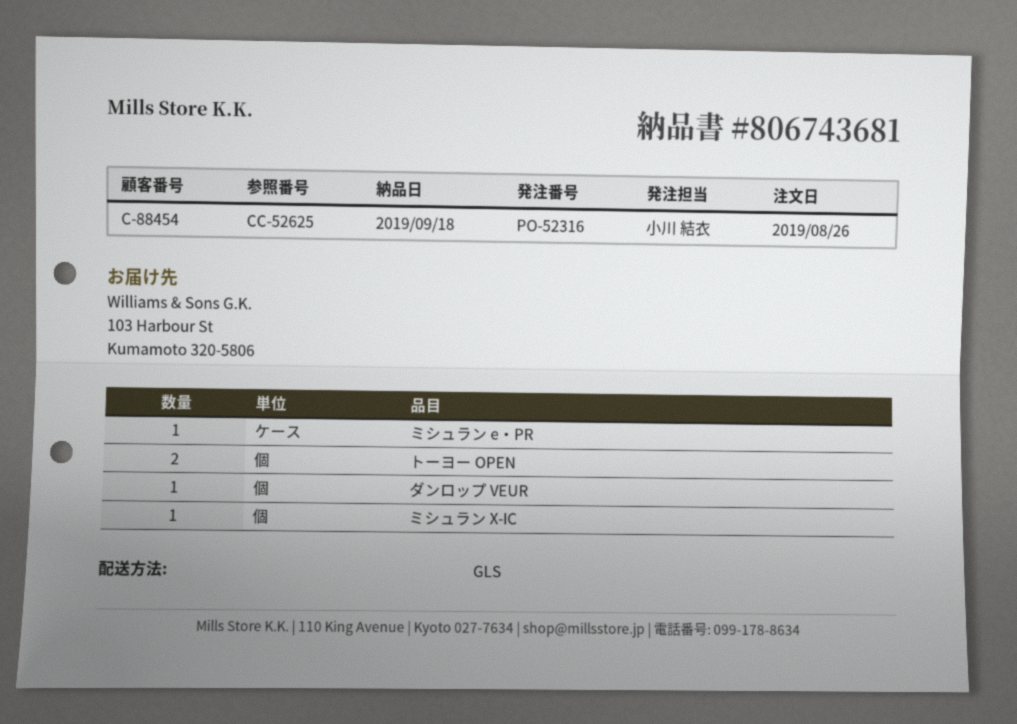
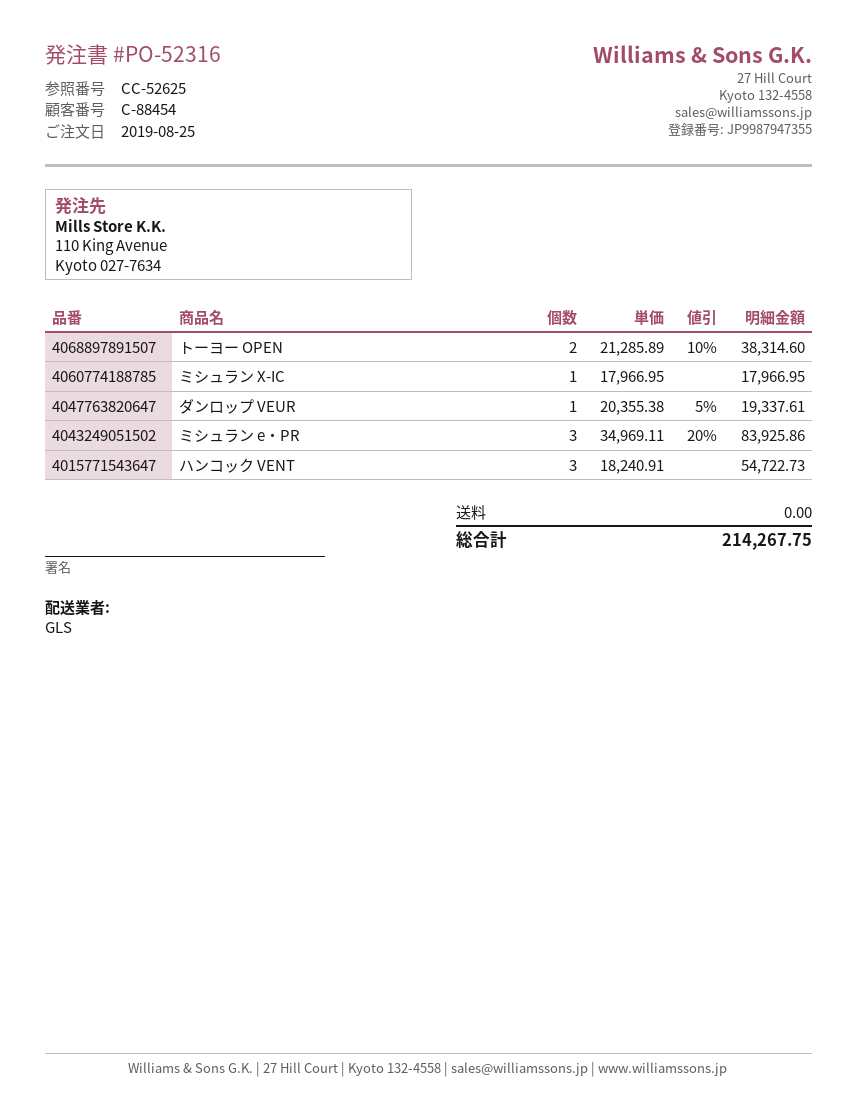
order date: 2019-08-26 -> 2019-08-25
ミシュラン e・PR: 1 -> 3
ハンコック VENT: none -> 3

